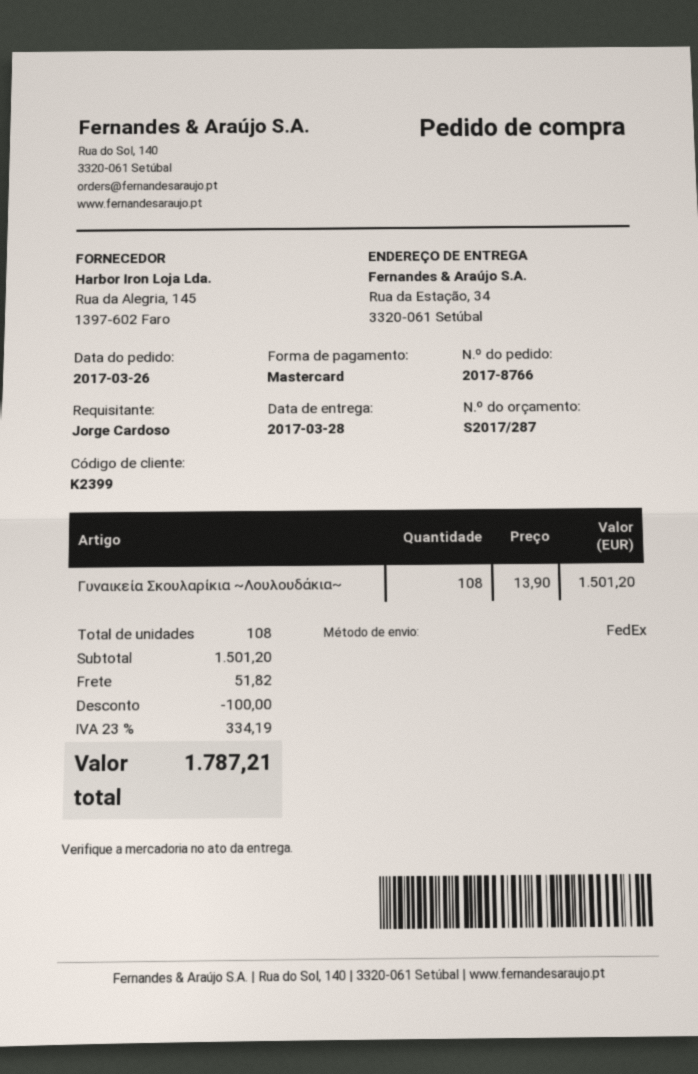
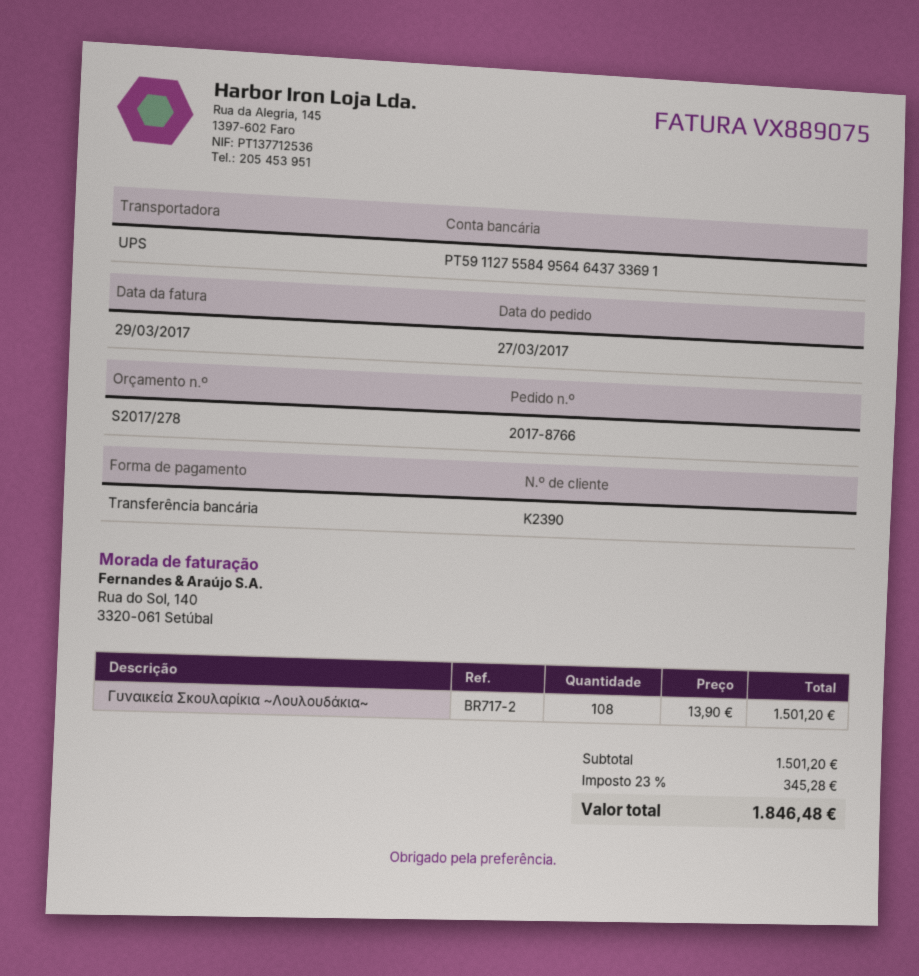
quote number: S2017/287 -> S2017/278
order date: 2017-03-26 -> 2017-03-27
customer number: K2399 -> K2390
payment method: Mastercard -> bank transfer
shipping method: FedEx -> UPS
discount: 100.00 -> none
shipping: 51.82 -> none
tax: 23% = 334.19 -> 23% = 345.28
total: 1787.21 -> 1846.48

